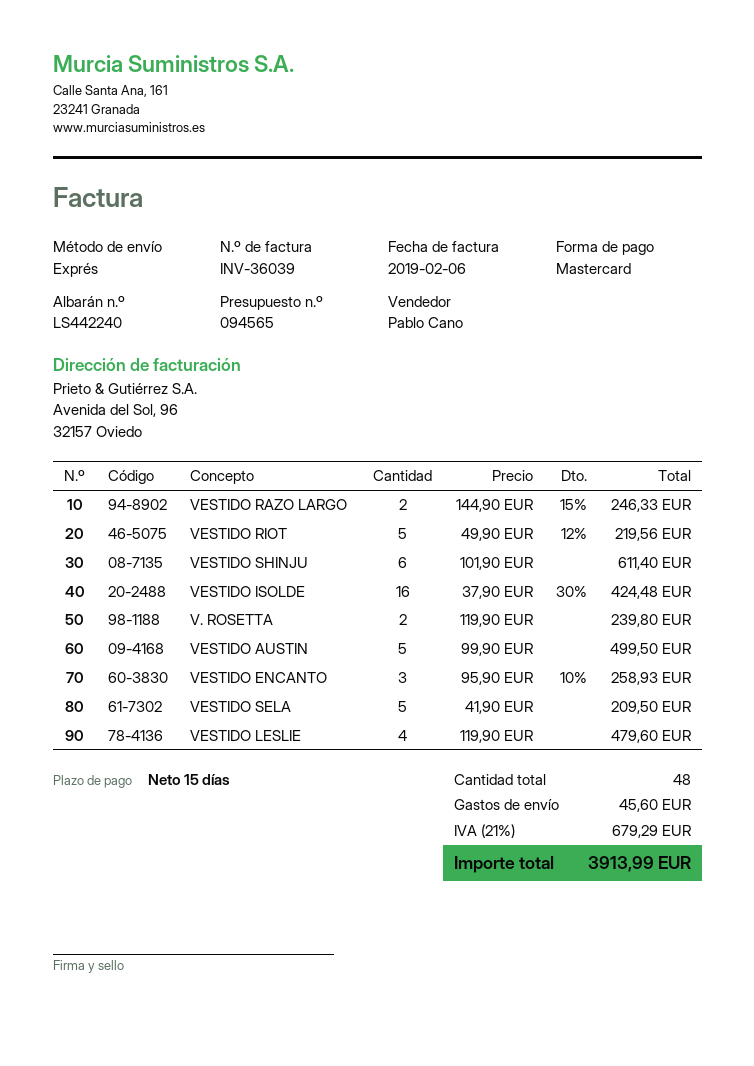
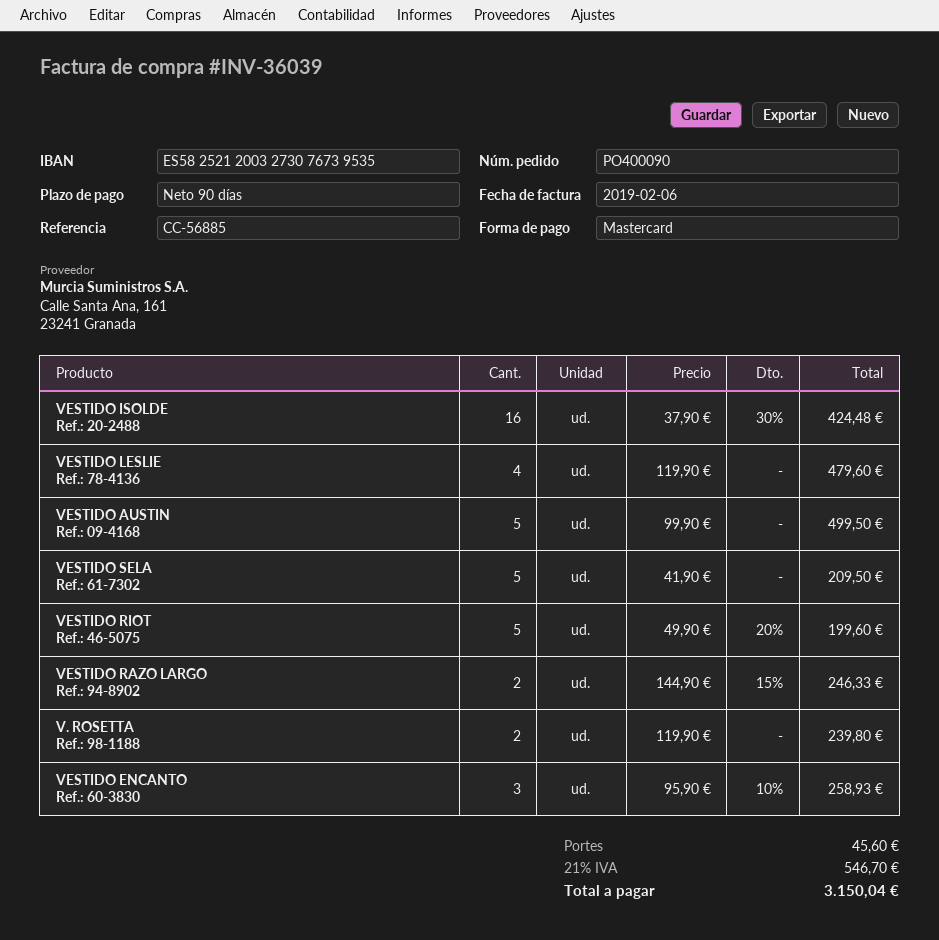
payment terms: 15 days -> 90 days
VESTIDO RIOT: 5 x 49.90 - 12% = 219.56 -> 5 x 49.90 - 20% = 199.60
VESTIDO SHINJU: 6 x 101.90 = 611.40 -> none
tax: 21% = 679.29 -> 21% = 546.70
total: 3913.99 -> 3150.04

